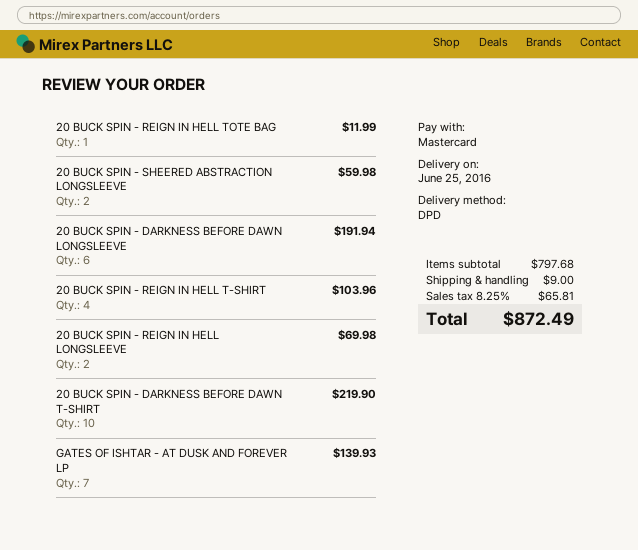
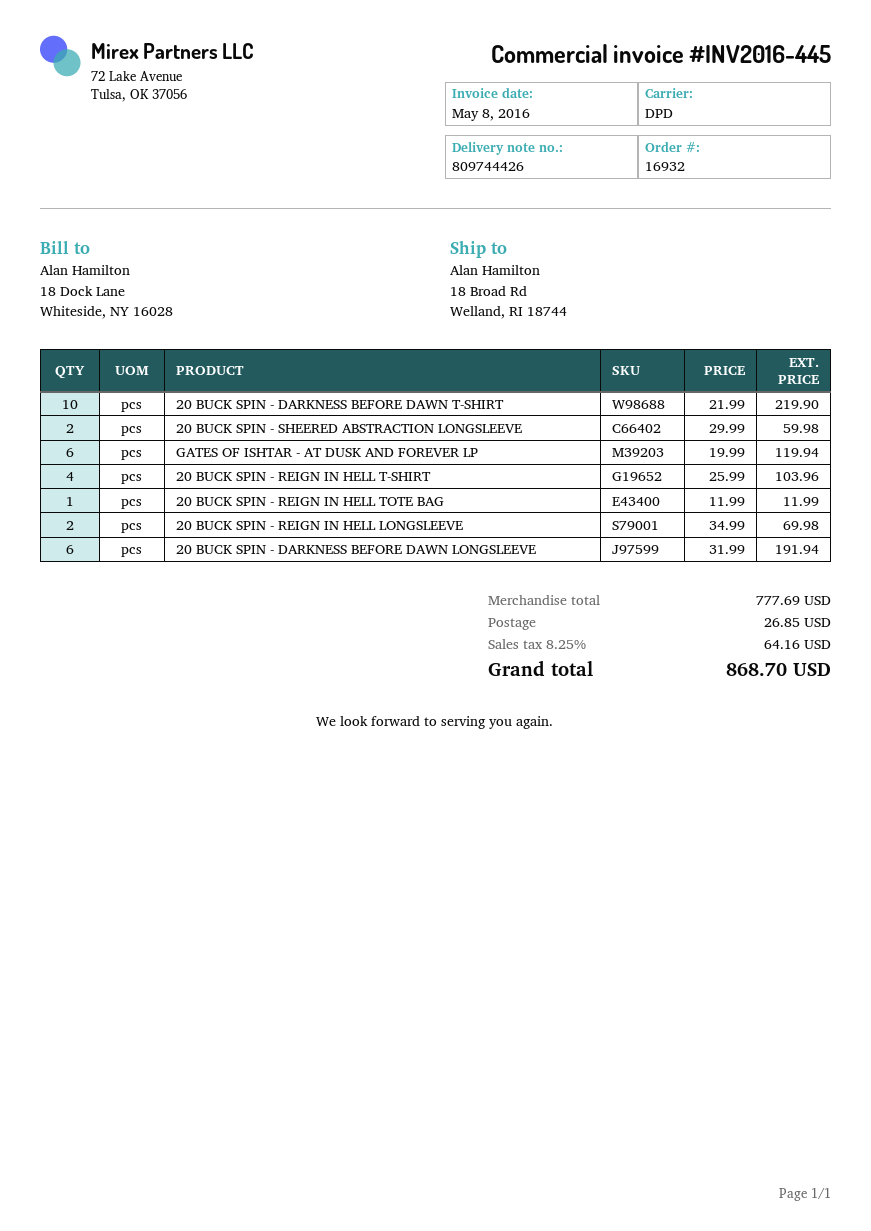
GATES OF ISHTAR - AT DUSK AND FOREVER LP: 7 for 139.93 -> 6 for 119.94
subtotal: 797.68 -> 777.69
shipping: 9.00 -> 26.85
tax: 8.25% = 65.81 -> 8.25% = 64.16
total: 872.49 -> 868.70

